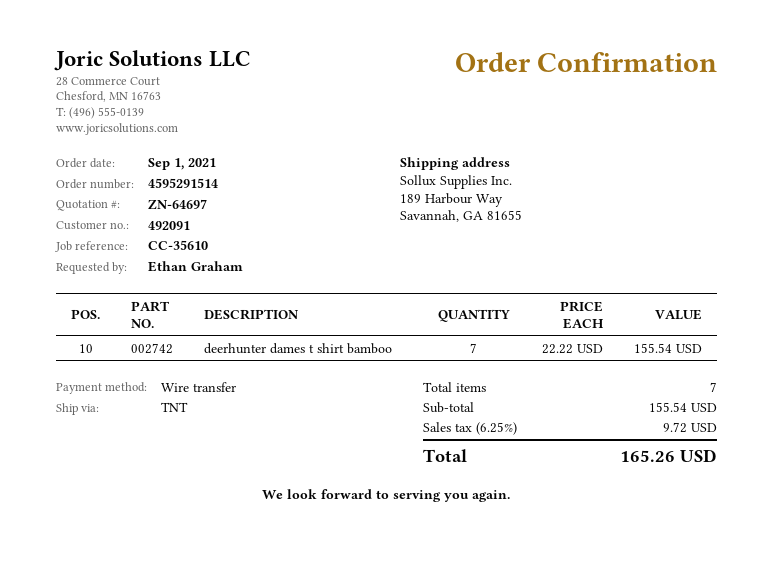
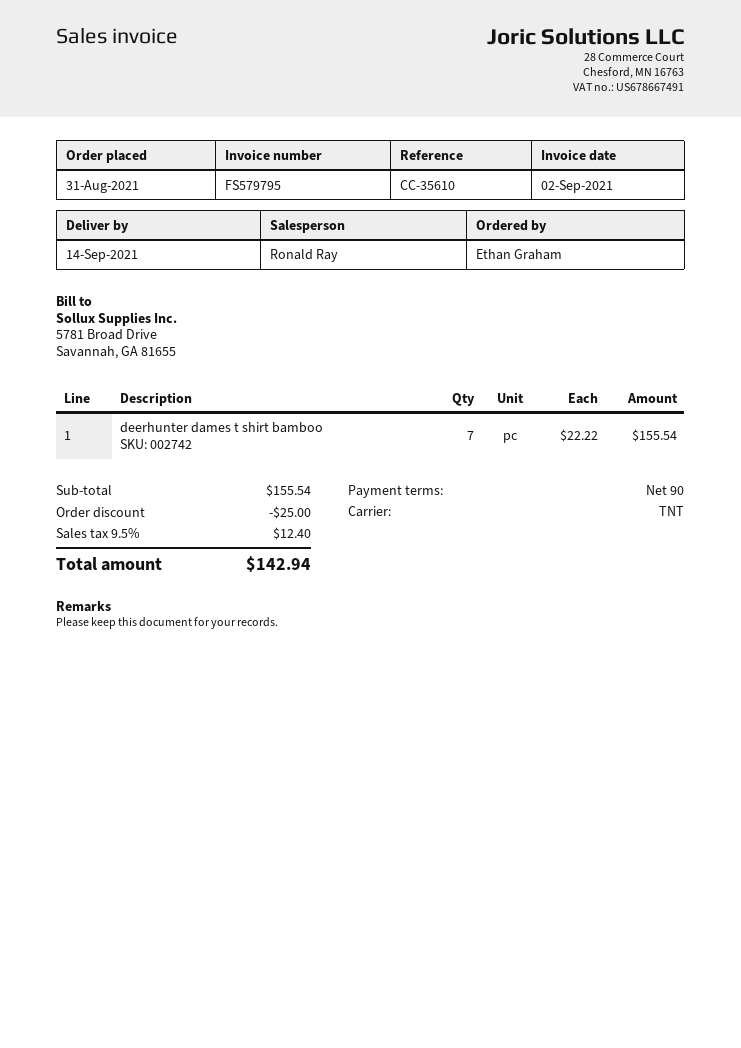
order date: 2021-09-01 -> 2021-08-31
discount: none -> 25.00
tax: 6.25% = 9.72 -> 9.5% = 12.40
total: 165.26 -> 142.94

